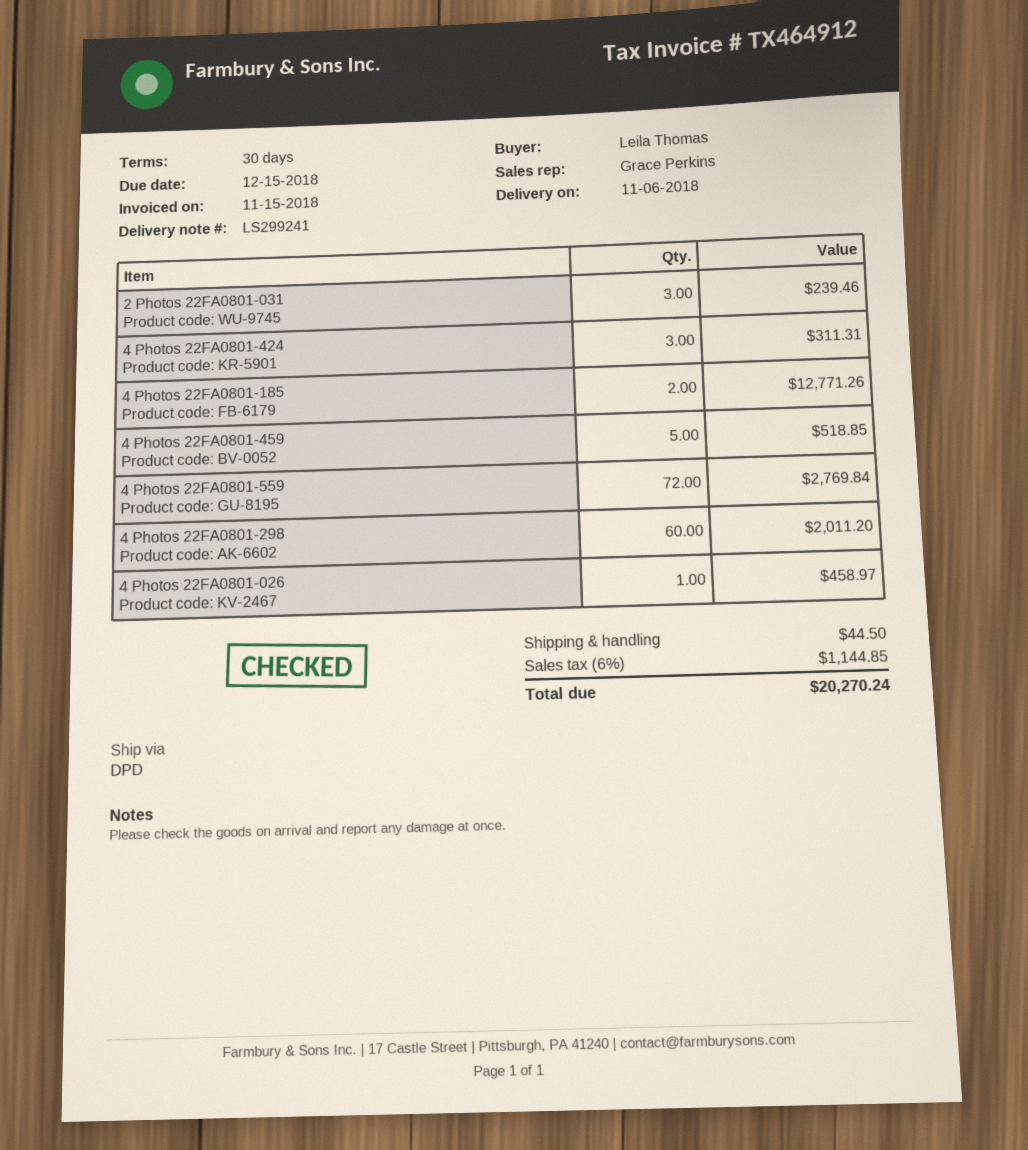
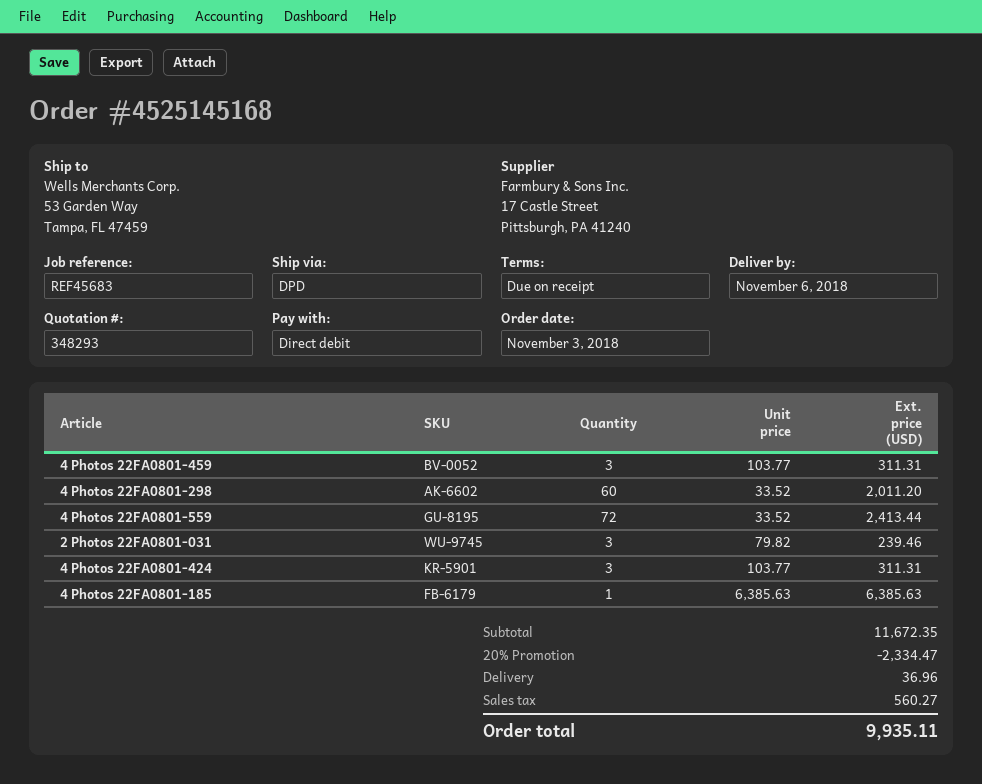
payment terms: 30 days -> on receipt
4 Photos 22FA0801-185: 2 for 12771.26 -> 1 for 6385.63
4 Photos 22FA0801-459: 5 for 518.85 -> 3 for 311.31
4 Photos 22FA0801-559: 72 for 2769.84 -> 72 for 2413.44
4 Photos 22FA0801-026: 1 for 458.97 -> none
discount: none -> 20% = 2334.47
shipping: 44.50 -> 36.96
tax: 1144.85 -> 560.27
total: 20270.24 -> 9935.11

